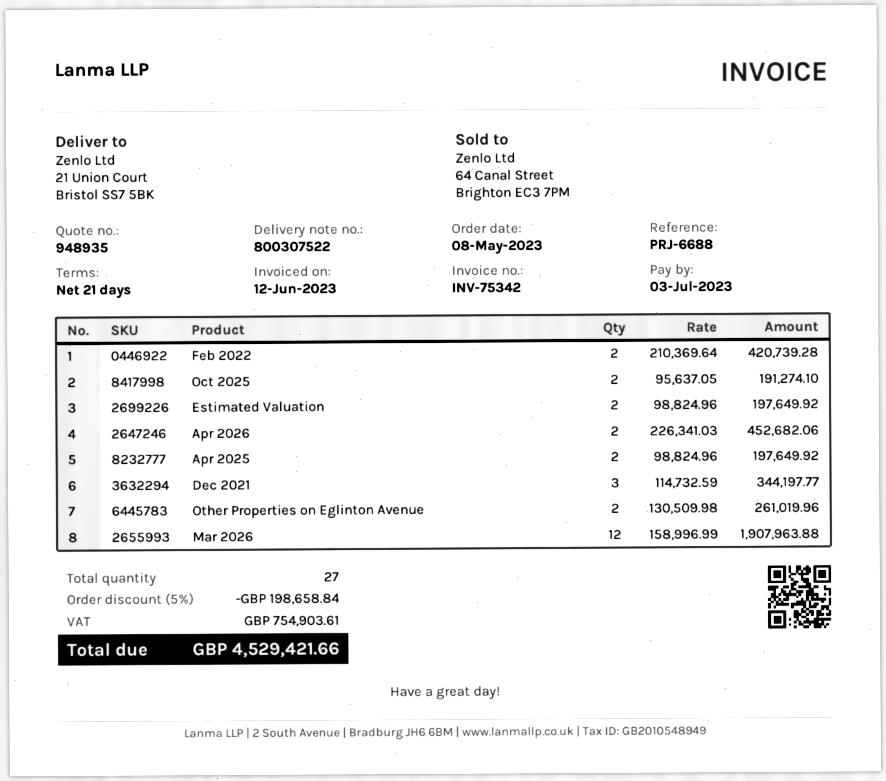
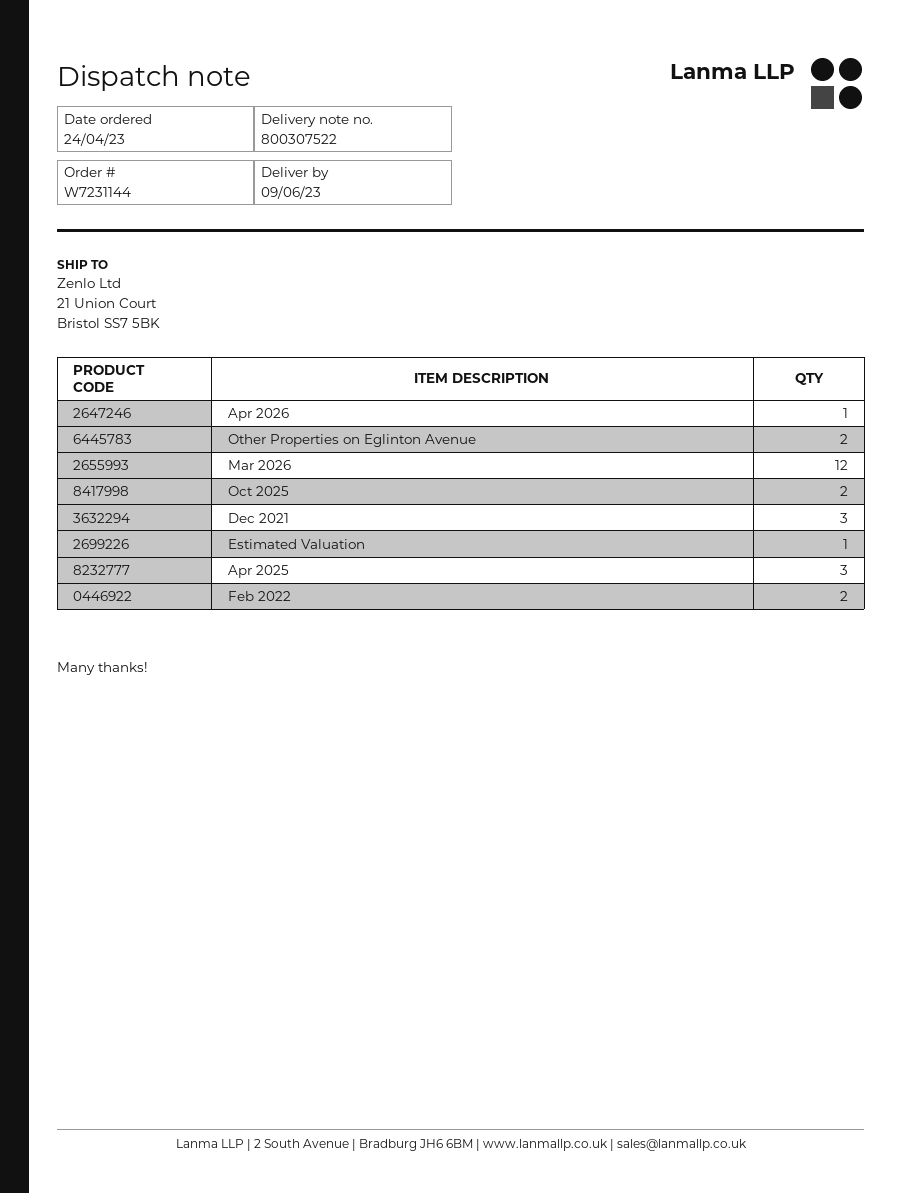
order date: 2023-05-08 -> 2023-04-24
Estimated Valuation: 2 -> 1
Apr 2026: 2 -> 1
Apr 2025: 2 -> 3

